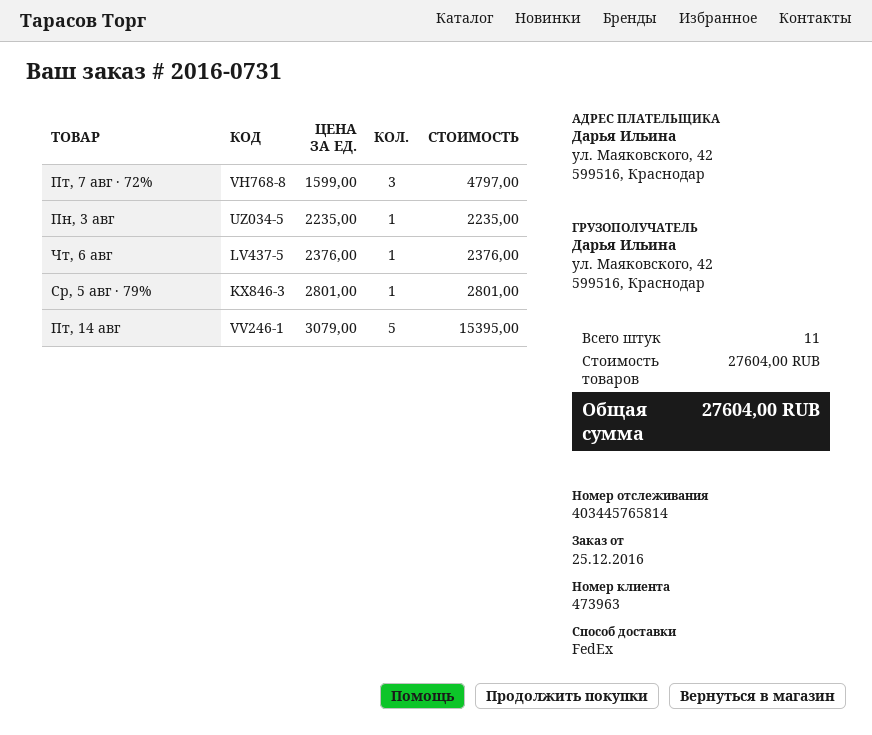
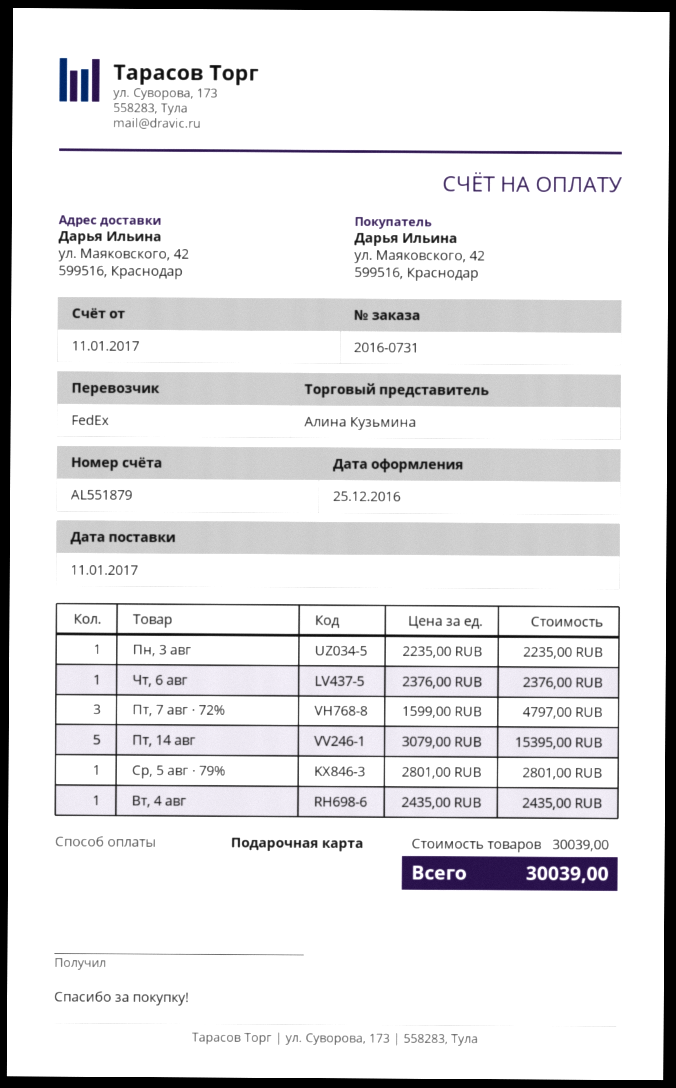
Вт, 4 авг: none -> 1 x 2435.00 = 2435.00
subtotal: 27604.00 -> 30039.00
total: 27604.00 -> 30039.00

